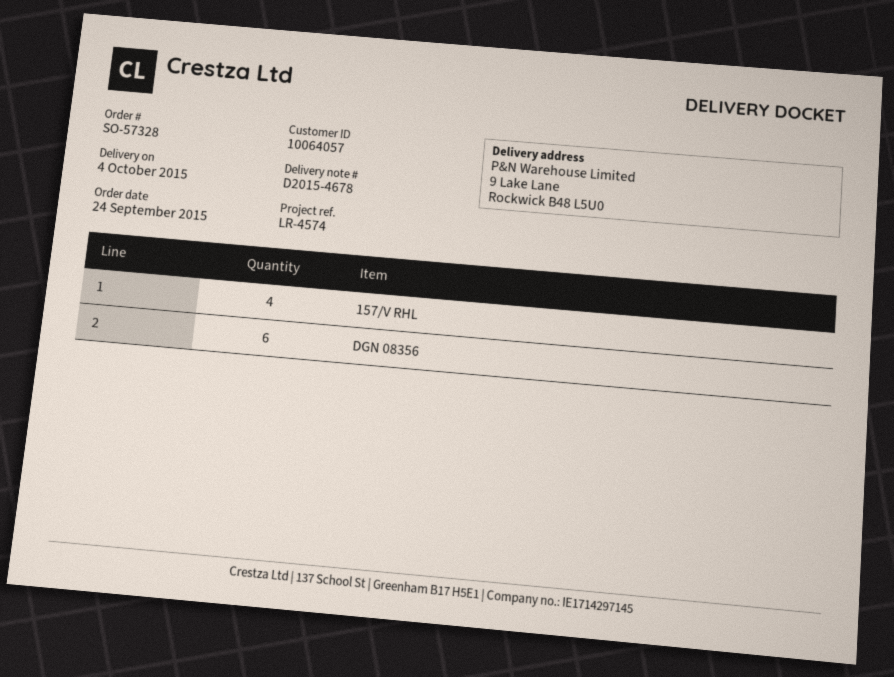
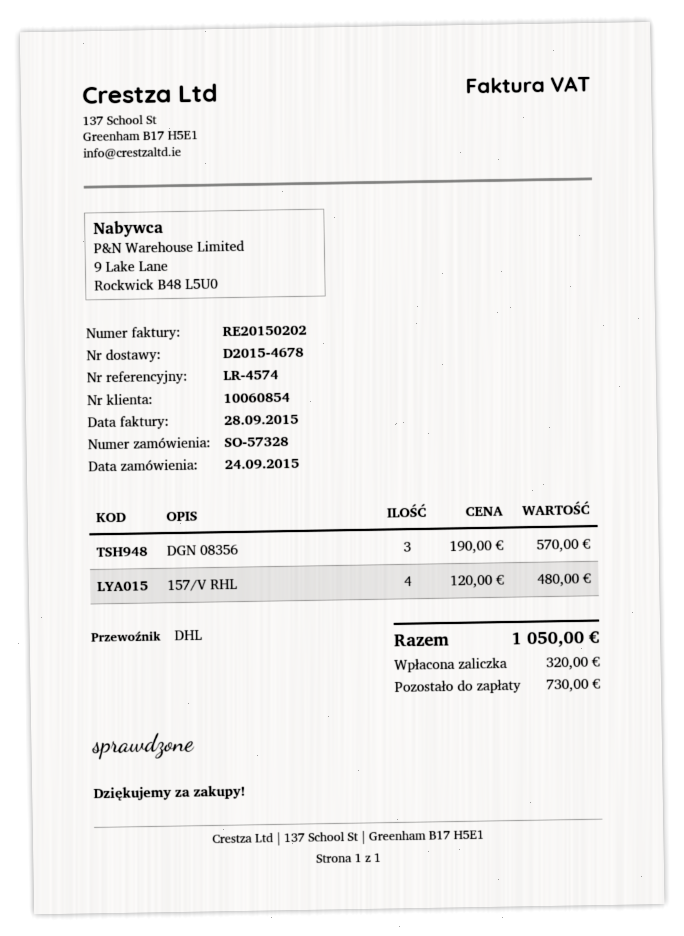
customer number: 10064057 -> 10060854
DGN 08356: 6 -> 3

